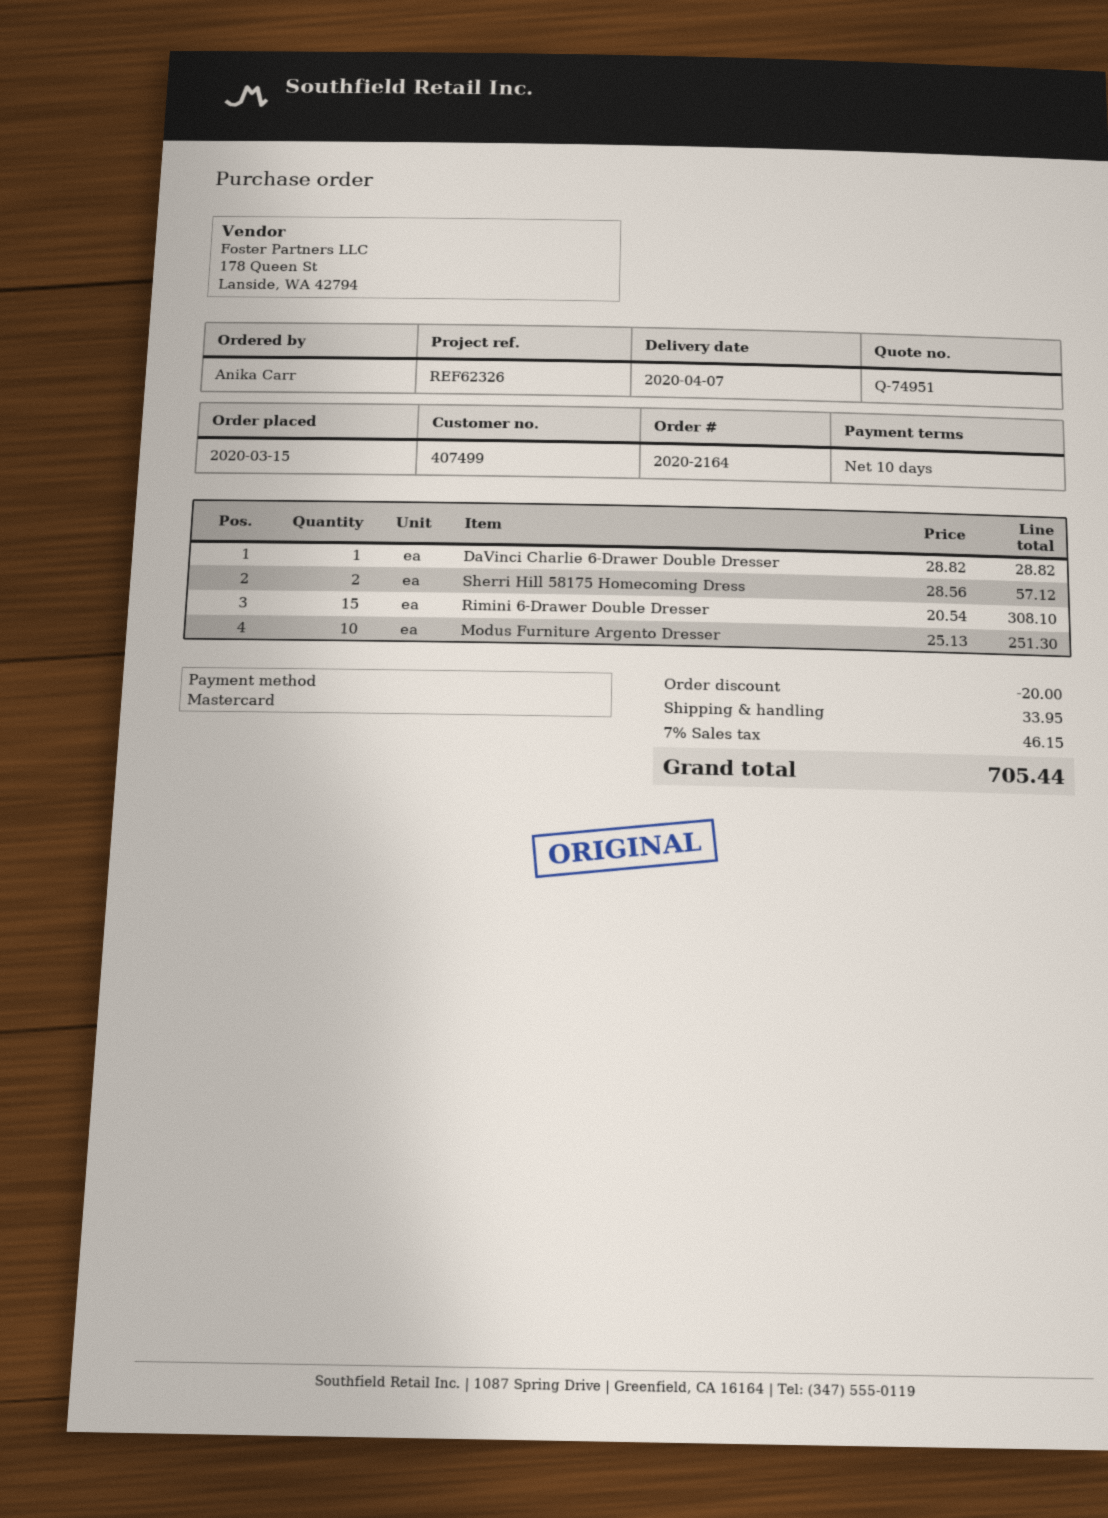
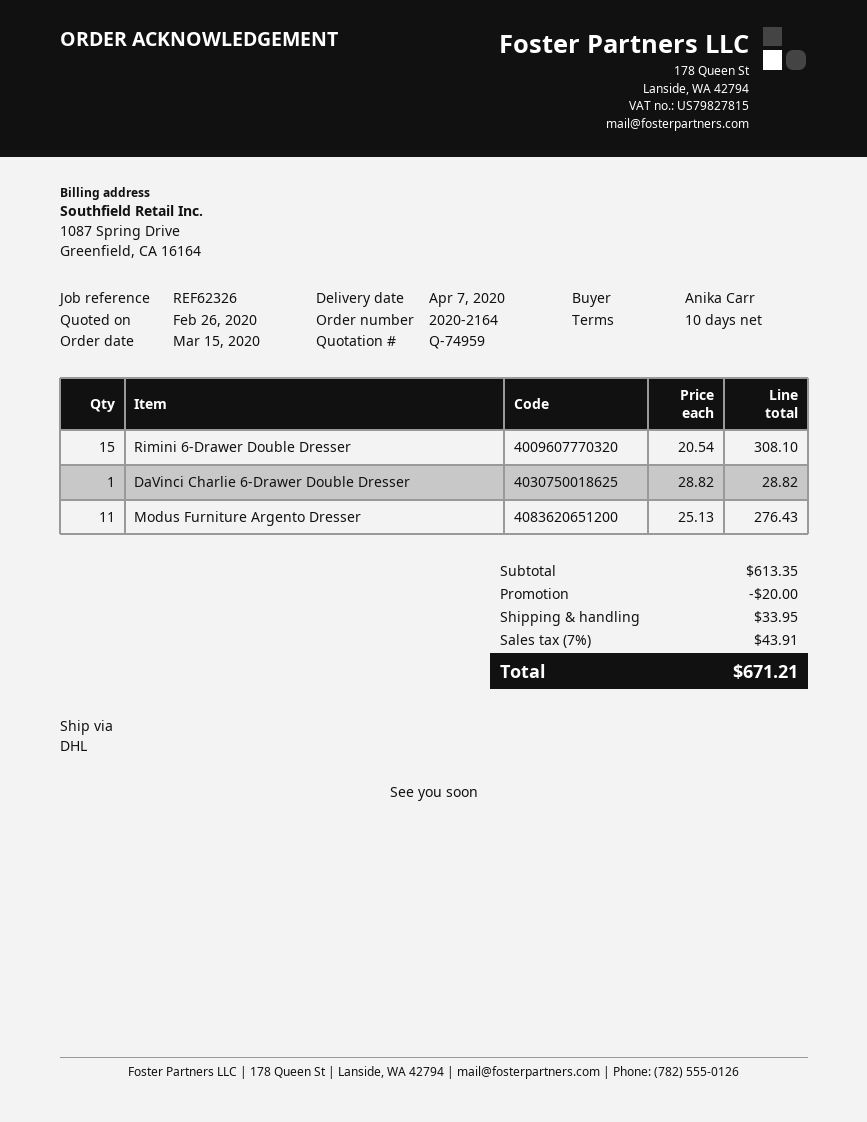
quote number: Q-74951 -> Q-74959
Sherri Hill 58175 Homecoming Dress: 2 x 28.56 = 57.12 -> none
Modus Furniture Argento Dresser: 10 x 25.13 = 251.30 -> 11 x 25.13 = 276.43
tax: 7% = 46.15 -> 7% = 43.91
total: 705.44 -> 671.21

